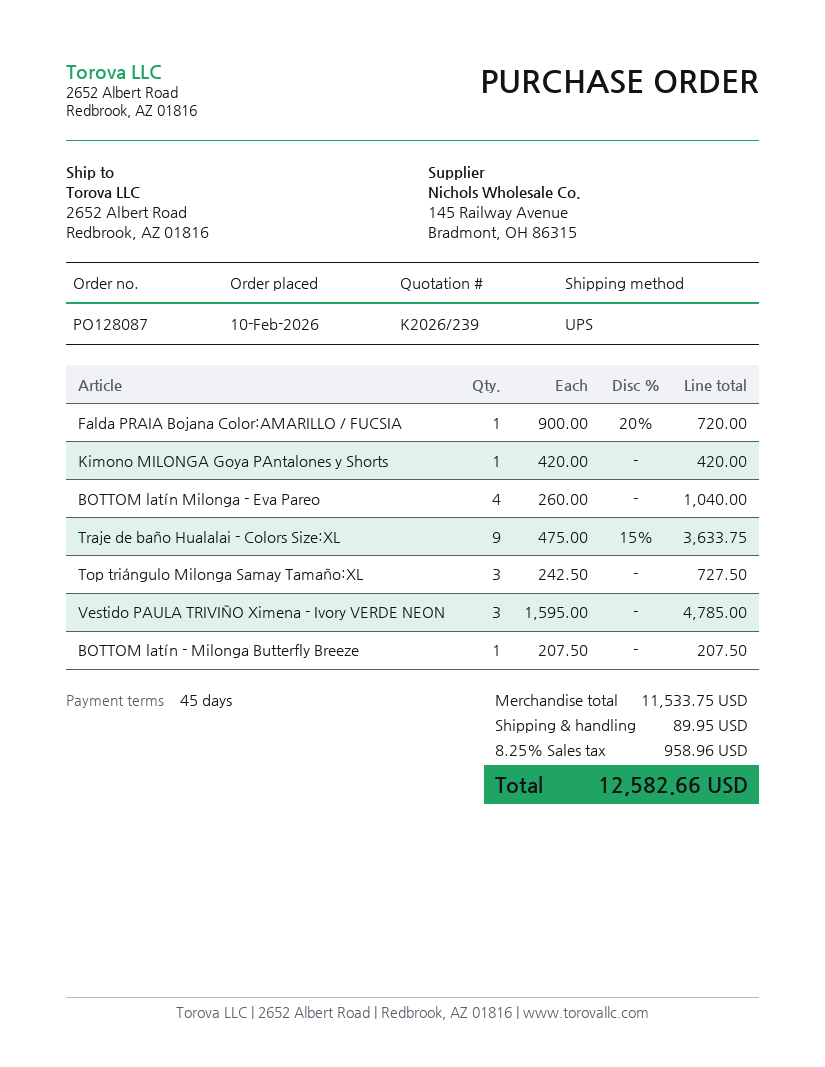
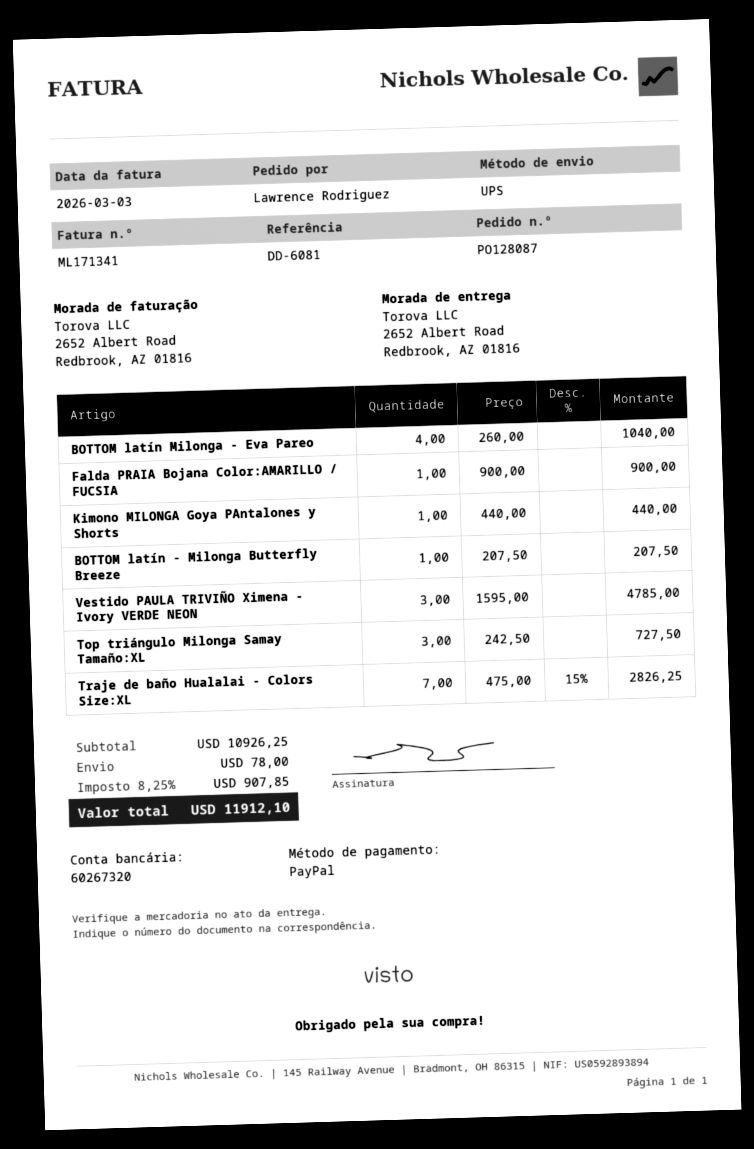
Falda PRAIA Bojana Color:AMARILLO / FUCSIA: 1 x 900.00 - 20% = 720.00 -> 1 x 900.00 = 900.00
Kimono MILONGA Goya PAntalones y Shorts: 1 x 420.00 = 420.00 -> 1 x 440.00 = 440.00
Traje de baño Hualalai - Colors Size:XL: 9 x 475.00 - 15% = 3633.75 -> 7 x 475.00 - 15% = 2826.25
subtotal: 11533.75 -> 10926.25
shipping: 89.95 -> 78.00
tax: 8.25% = 958.96 -> 8.25% = 907.85
total: 12582.66 -> 11912.10

